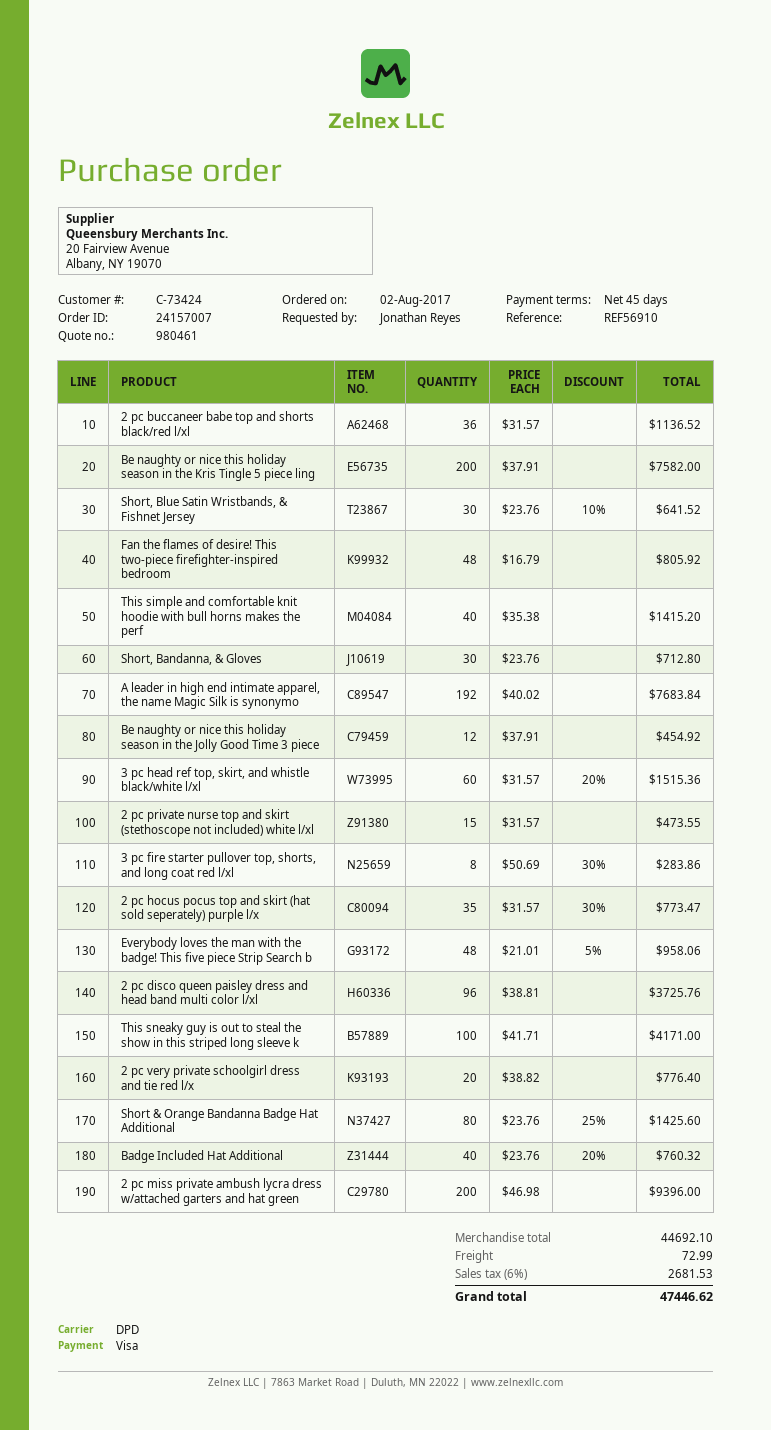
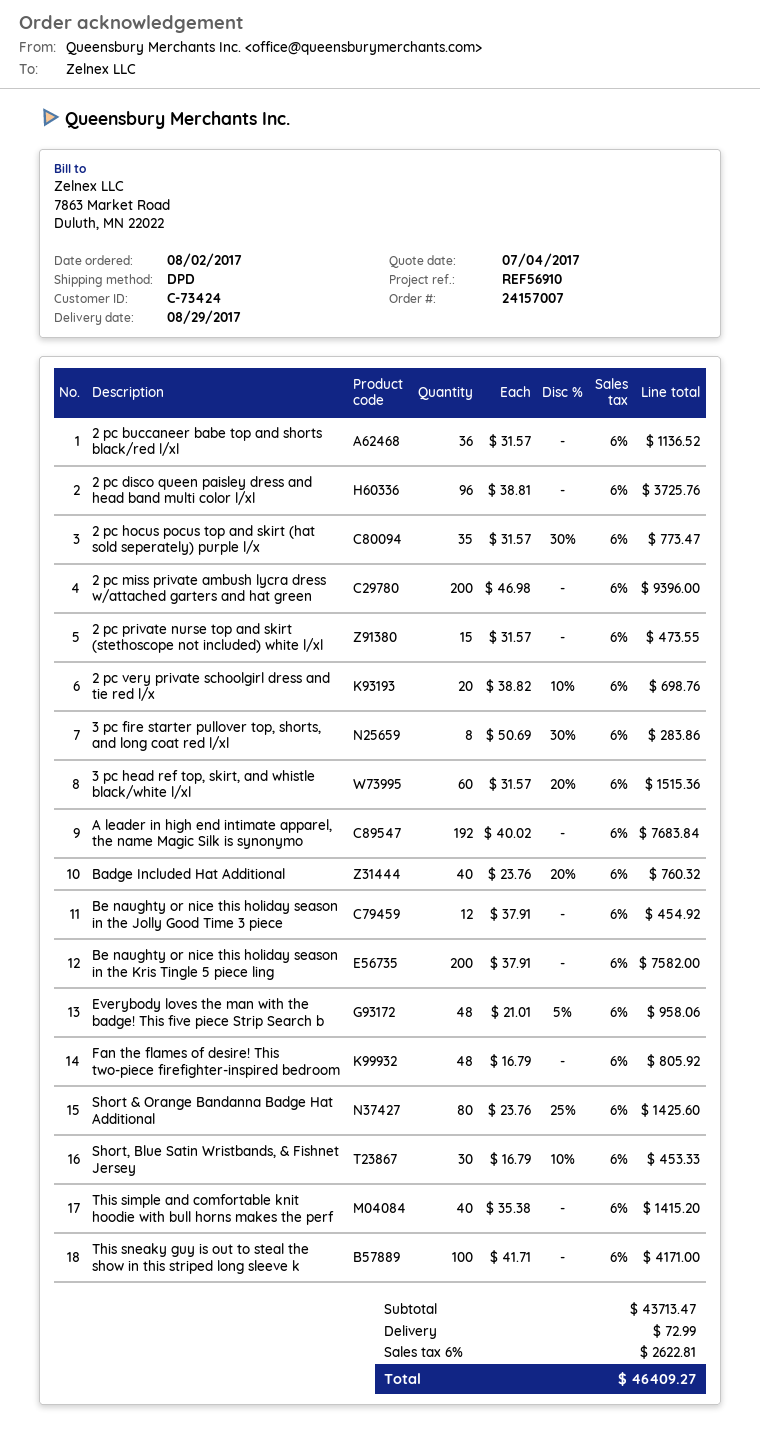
Short, Blue Satin Wristbands, & Fishnet Jersey: 30 x 23.76 - 10% = 641.52 -> 30 x 16.79 - 10% = 453.33
Short, Bandanna, & Gloves: 30 x 23.76 = 712.80 -> none
2 pc very private schoolgirl dress and tie red l/x: 20 x 38.82 = 776.40 -> 20 x 38.82 - 10% = 698.76
subtotal: 44692.10 -> 43713.47
tax: 6% = 2681.53 -> 6% = 2622.81
total: 47446.62 -> 46409.27

